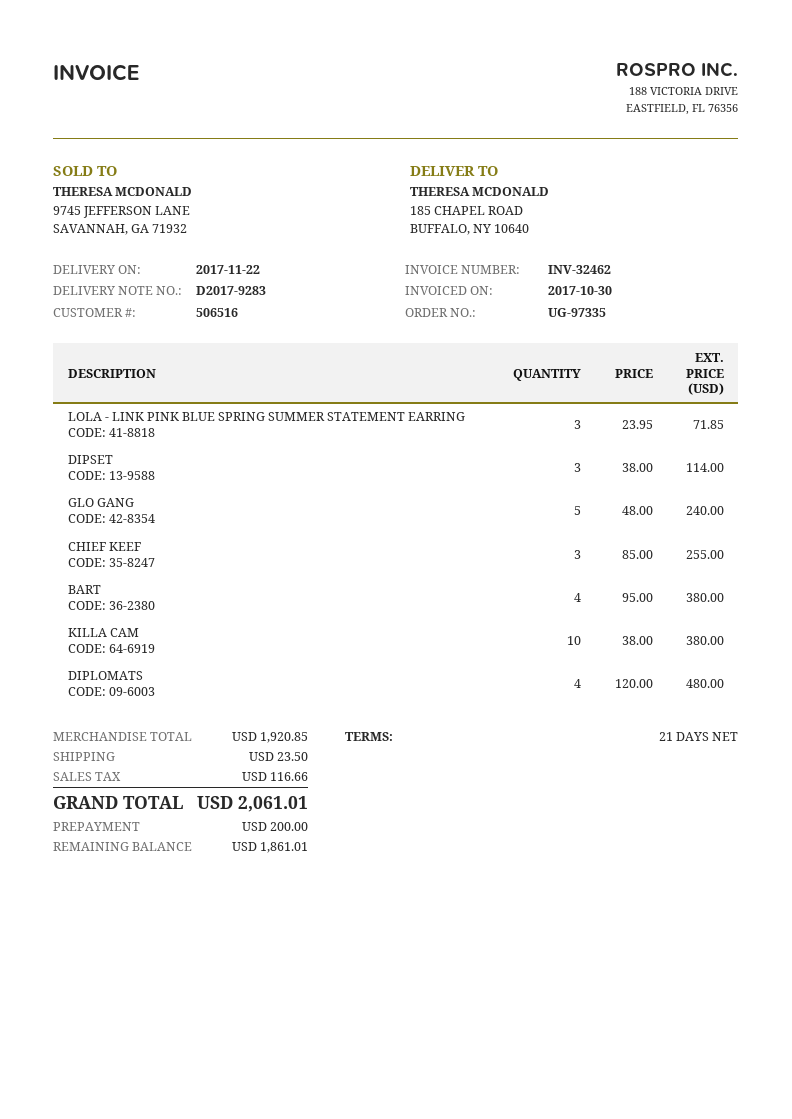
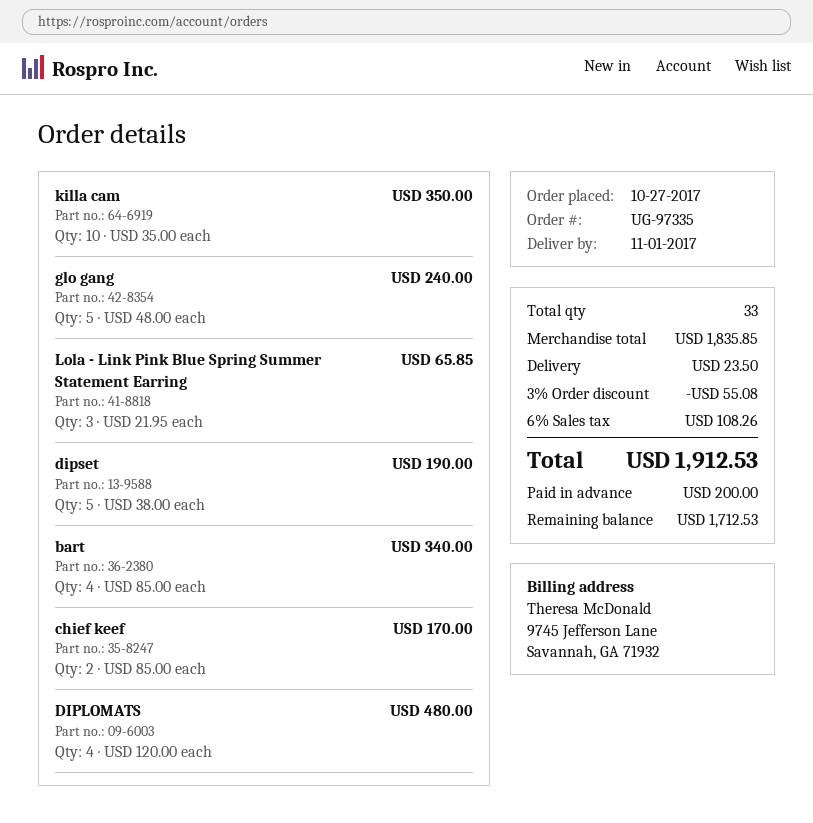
delivery date: 2017-11-22 -> 2017-11-01
LOLA - LINK PINK BLUE SPRING SUMMER STATEMENT EARRING: 3 x 23.95 = 71.85 -> 3 x 21.95 = 65.85
DIPSET: 3 x 38.00 = 114.00 -> 5 x 38.00 = 190.00
CHIEF KEEF: 3 x 85.00 = 255.00 -> 2 x 85.00 = 170.00
BART: 4 x 95.00 = 380.00 -> 4 x 85.00 = 340.00
KILLA CAM: 10 x 38.00 = 380.00 -> 10 x 35.00 = 350.00
subtotal: 1920.85 -> 1835.85
discount: none -> 3% = 55.08
tax: 116.66 -> 108.26
total: 2061.01 -> 1912.53
balance: 1861.01 -> 1712.53

